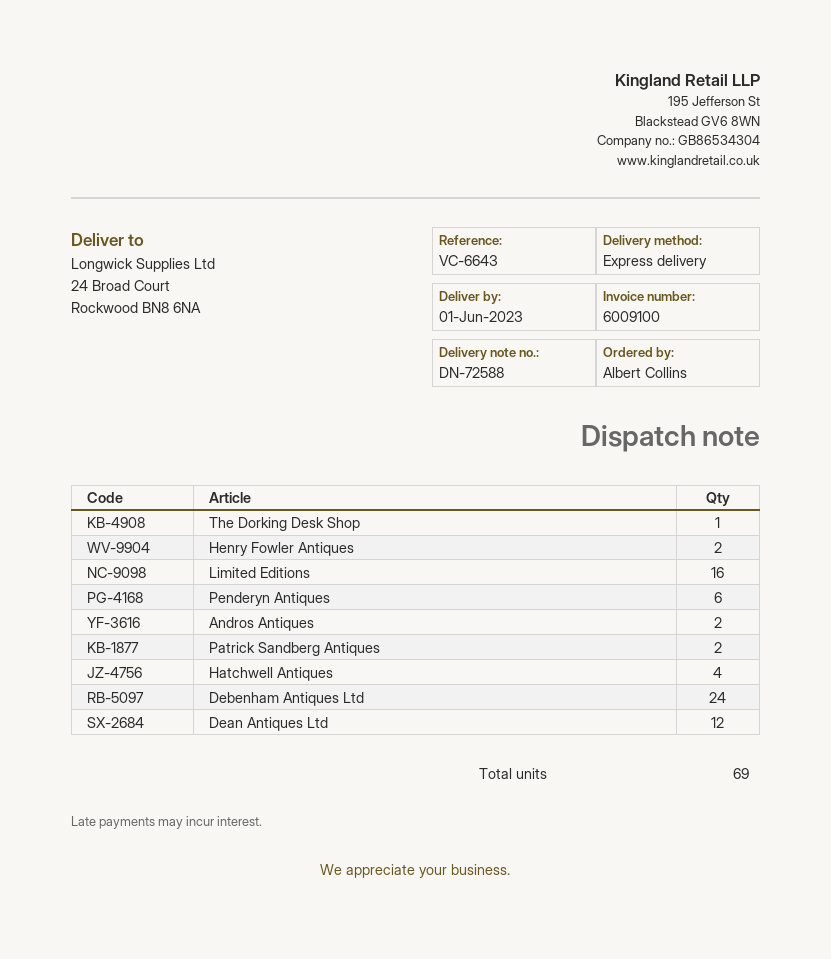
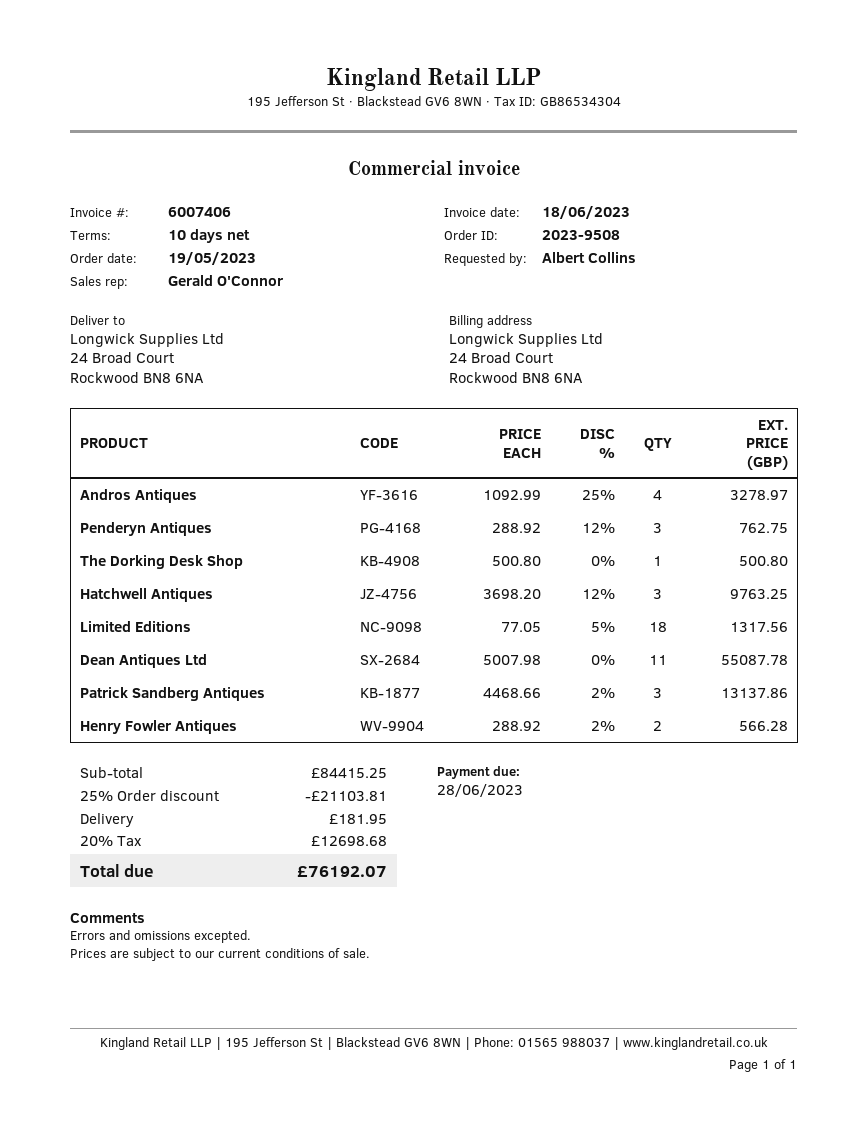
invoice number: 6009100 -> 6007406
Limited Editions: 16 -> 18
Penderyn Antiques: 6 -> 3
Andros Antiques: 2 -> 4
Patrick Sandberg Antiques: 2 -> 3
Hatchwell Antiques: 4 -> 3
Debenham Antiques Ltd: 24 -> none
Dean Antiques Ltd: 12 -> 11

